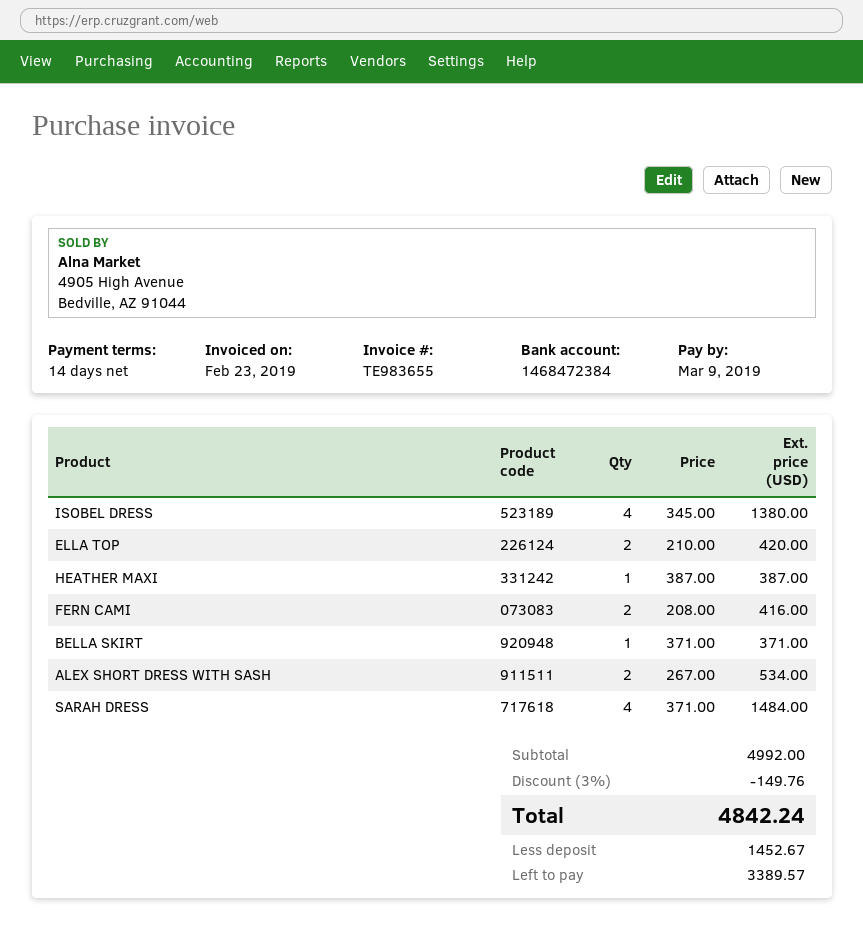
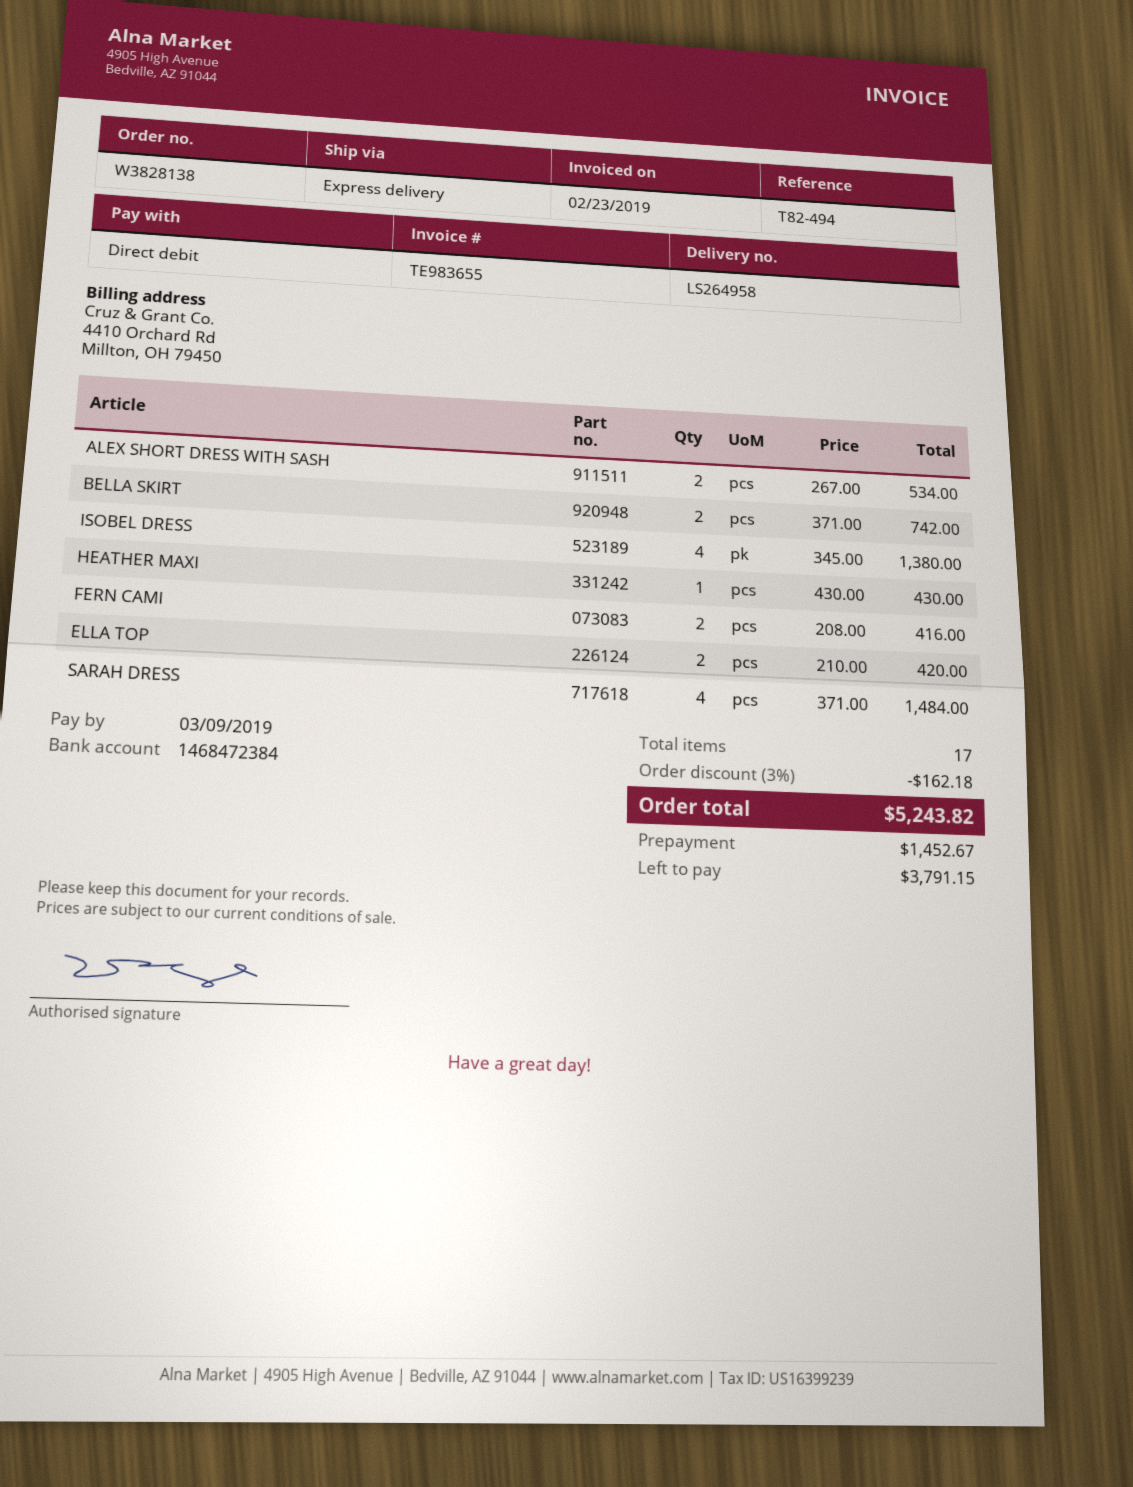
HEATHER MAXI: 1 x 387.00 = 387.00 -> 1 x 430.00 = 430.00
BELLA SKIRT: 1 x 371.00 = 371.00 -> 2 x 371.00 = 742.00
discount: 3% = 149.76 -> 3% = 162.18
total: 4842.24 -> 5243.82
balance: 3389.57 -> 3791.15

